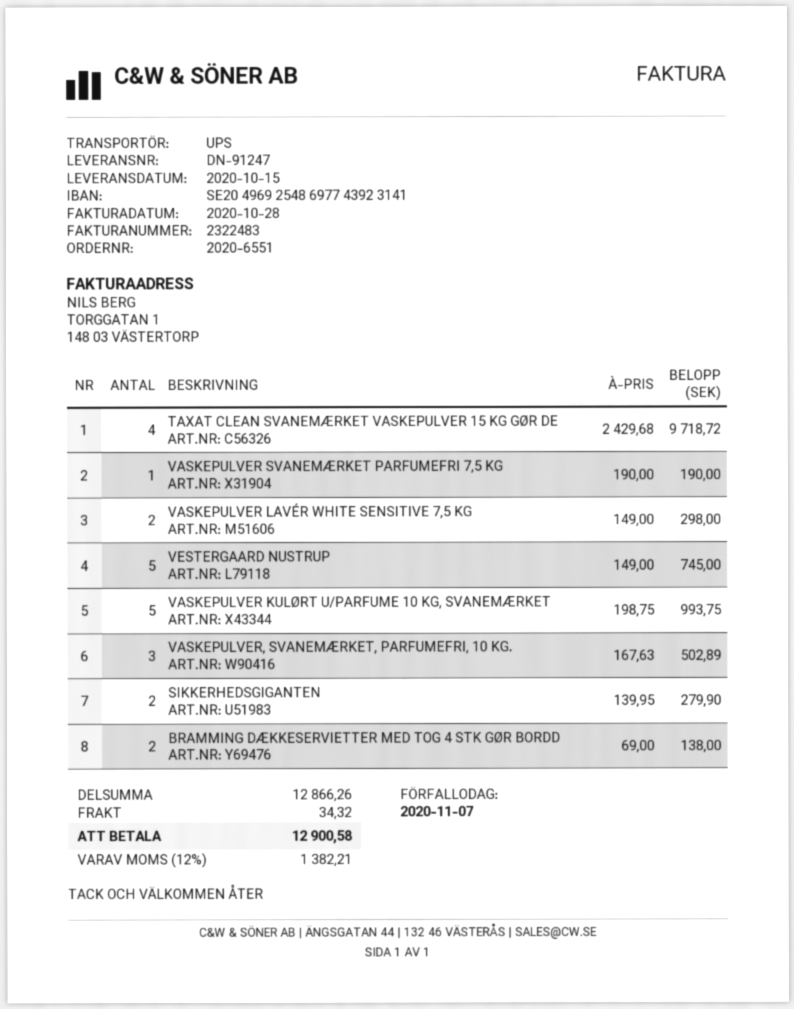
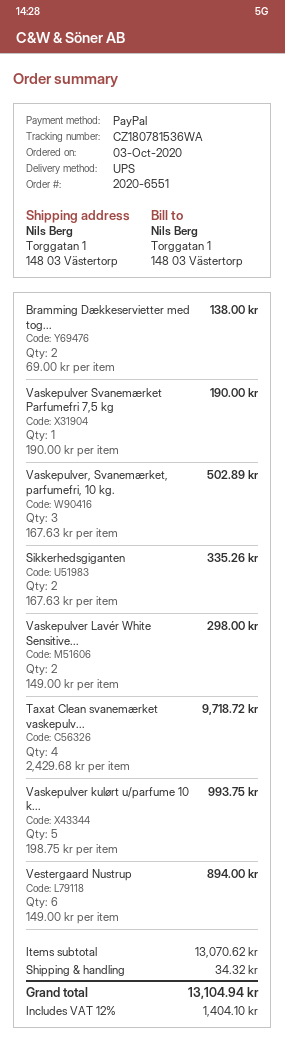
VESTERGAARD NUSTRUP: 5 x 149.00 = 745.00 -> 6 x 149.00 = 894.00
SIKKERHEDSGIGANTEN: 2 x 139.95 = 279.90 -> 2 x 167.63 = 335.26
subtotal: 12866.26 -> 13070.62
tax: 12% = 1382.21 -> 12% = 1404.10
total: 12900.58 -> 13104.94

